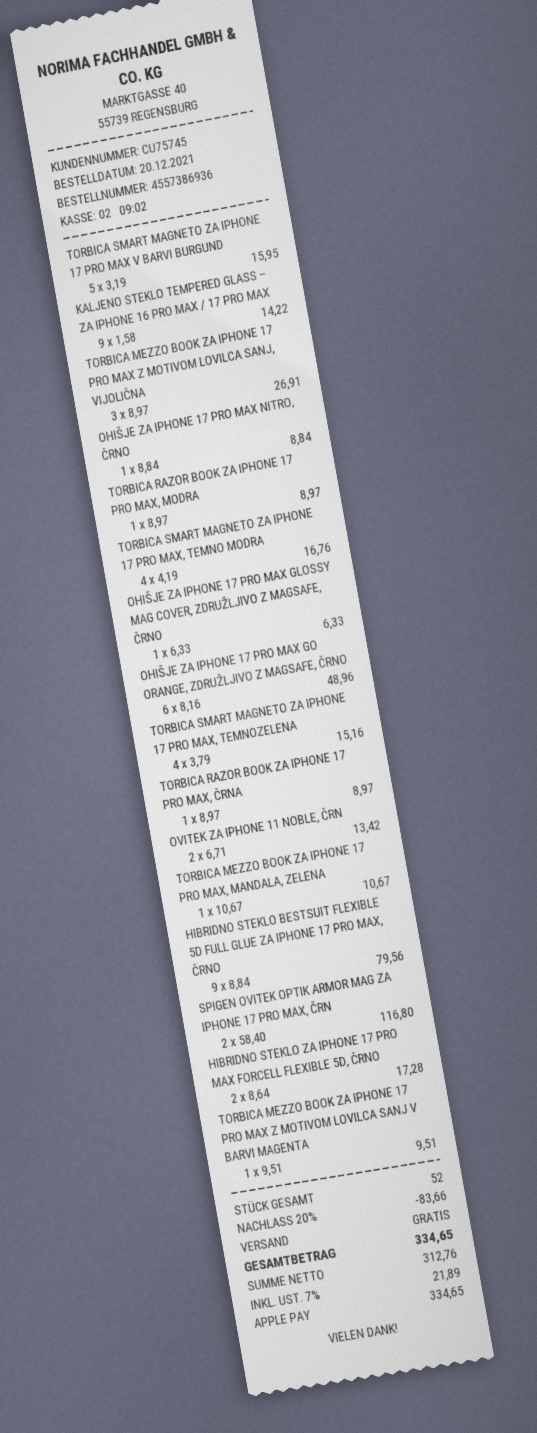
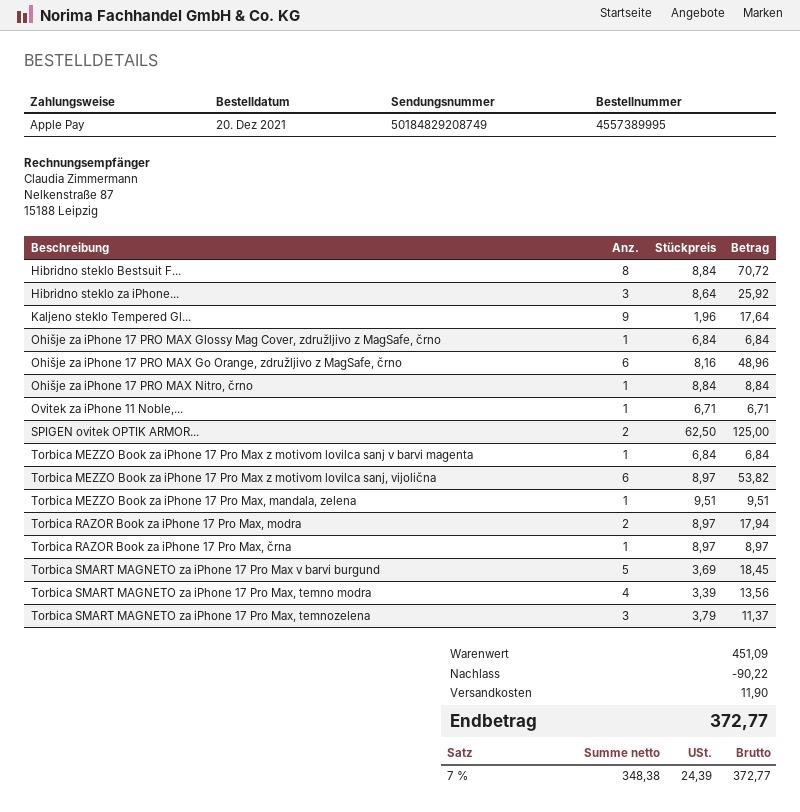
order number: 4557386936 -> 4557389995
TORBICA SMART MAGNETO ZA IPHONE 17 PRO MAX V BARVI BURGUND: 5 x 3.19 = 15.95 -> 5 x 3.69 = 18.45
KALJENO STEKLO TEMPERED GLASS – ZA IPHONE 16 PRO MAX / 17 PRO MAX: 9 x 1.58 = 14.22 -> 9 x 1.96 = 17.64
TORBICA MEZZO BOOK ZA IPHONE 17 PRO MAX Z MOTIVOM LOVILCA SANJ, VIJOLIČNA: 3 x 8.97 = 26.91 -> 6 x 8.97 = 53.82
TORBICA RAZOR BOOK ZA IPHONE 17 PRO MAX, MODRA: 1 x 8.97 = 8.97 -> 2 x 8.97 = 17.94
TORBICA SMART MAGNETO ZA IPHONE 17 PRO MAX, TEMNO MODRA: 4 x 4.19 = 16.76 -> 4 x 3.39 = 13.56
OHIŠJE ZA IPHONE 17 PRO MAX GLOSSY MAG COVER, ZDRUŽLJIVO Z MAGSAFE, ČRNO: 1 x 6.33 = 6.33 -> 1 x 6.84 = 6.84
TORBICA SMART MAGNETO ZA IPHONE 17 PRO MAX, TEMNOZELENA: 4 x 3.79 = 15.16 -> 3 x 3.79 = 11.37
OVITEK ZA IPHONE 11 NOBLE, ČRN: 2 x 6.71 = 13.42 -> 1 x 6.71 = 6.71
TORBICA MEZZO BOOK ZA IPHONE 17 PRO MAX, MANDALA, ZELENA: 1 x 10.67 = 10.67 -> 1 x 9.51 = 9.51
HIBRIDNO STEKLO BESTSUIT FLEXIBLE 5D FULL GLUE ZA IPHONE 17 PRO MAX, ČRNO: 9 x 8.84 = 79.56 -> 8 x 8.84 = 70.72
SPIGEN OVITEK OPTIK ARMOR MAG ZA IPHONE 17 PRO MAX, ČRN: 2 x 58.40 = 116.80 -> 2 x 62.50 = 125.00
HIBRIDNO STEKLO ZA IPHONE 17 PRO MAX FORCELL FLEXIBLE 5D, ČRNO: 2 x 8.64 = 17.28 -> 3 x 8.64 = 25.92
TORBICA MEZZO BOOK ZA IPHONE 17 PRO MAX Z MOTIVOM LOVILCA SANJ V BARVI MAGENTA: 1 x 9.51 = 9.51 -> 1 x 6.84 = 6.84
discount: 83.66 -> 90.22
shipping: 0.00 -> 11.90
net: 312.76 -> 348.38
tax: 7% = 21.89 -> 7% = 24.39
total: 334.65 -> 372.77

